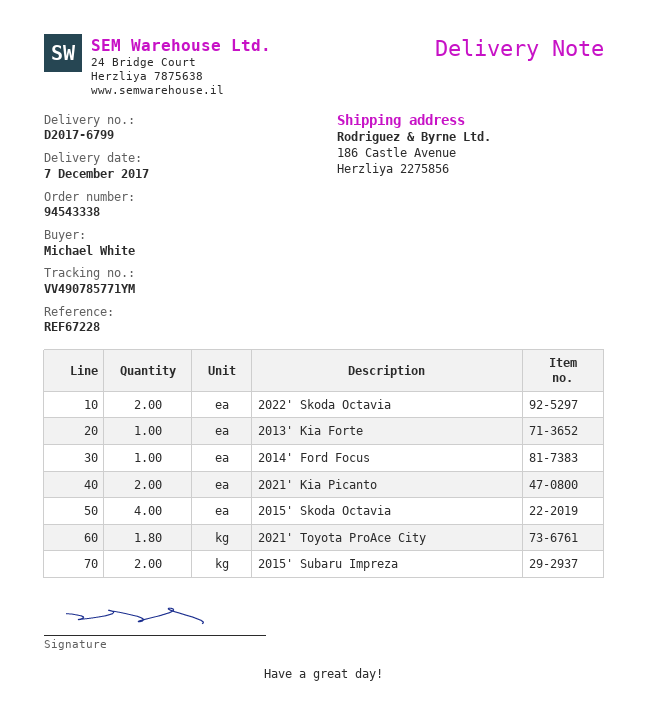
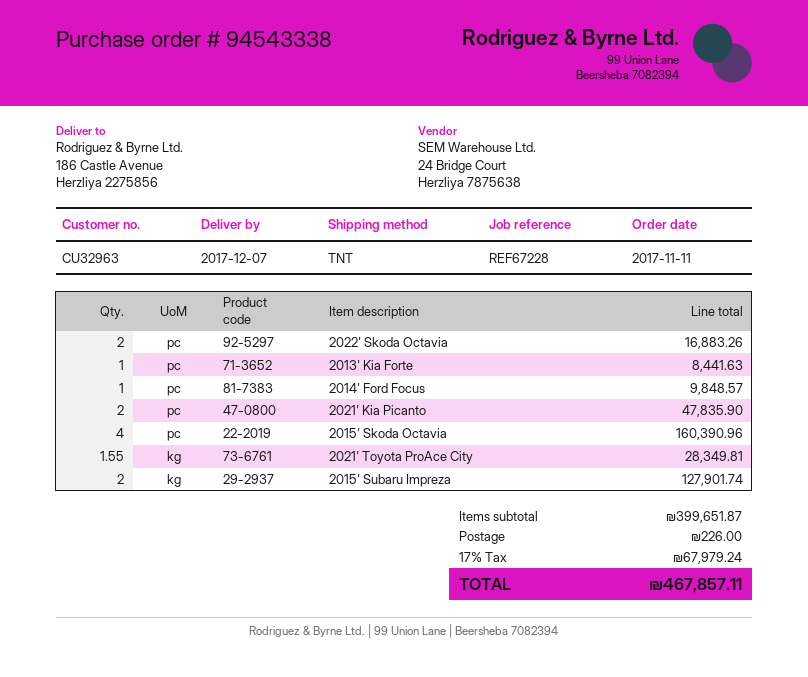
2021' Toyota ProAce City: 1.8 -> 1.55

